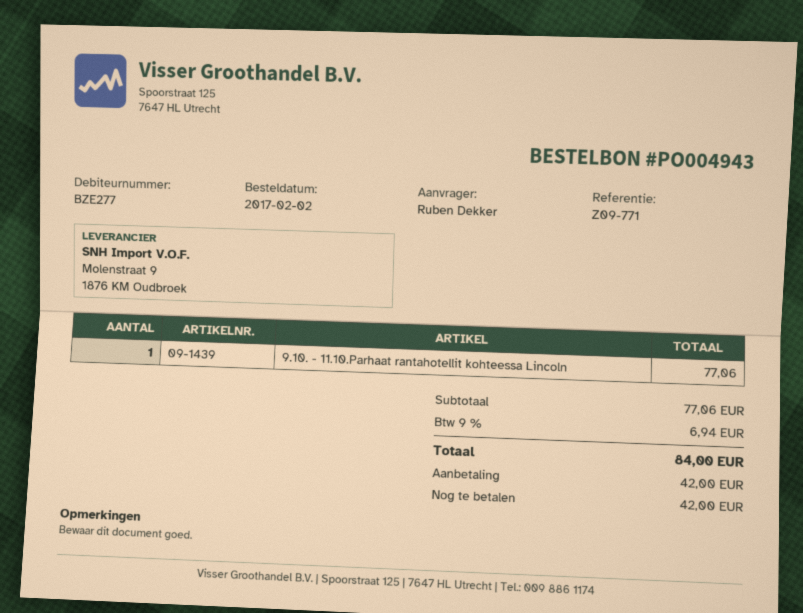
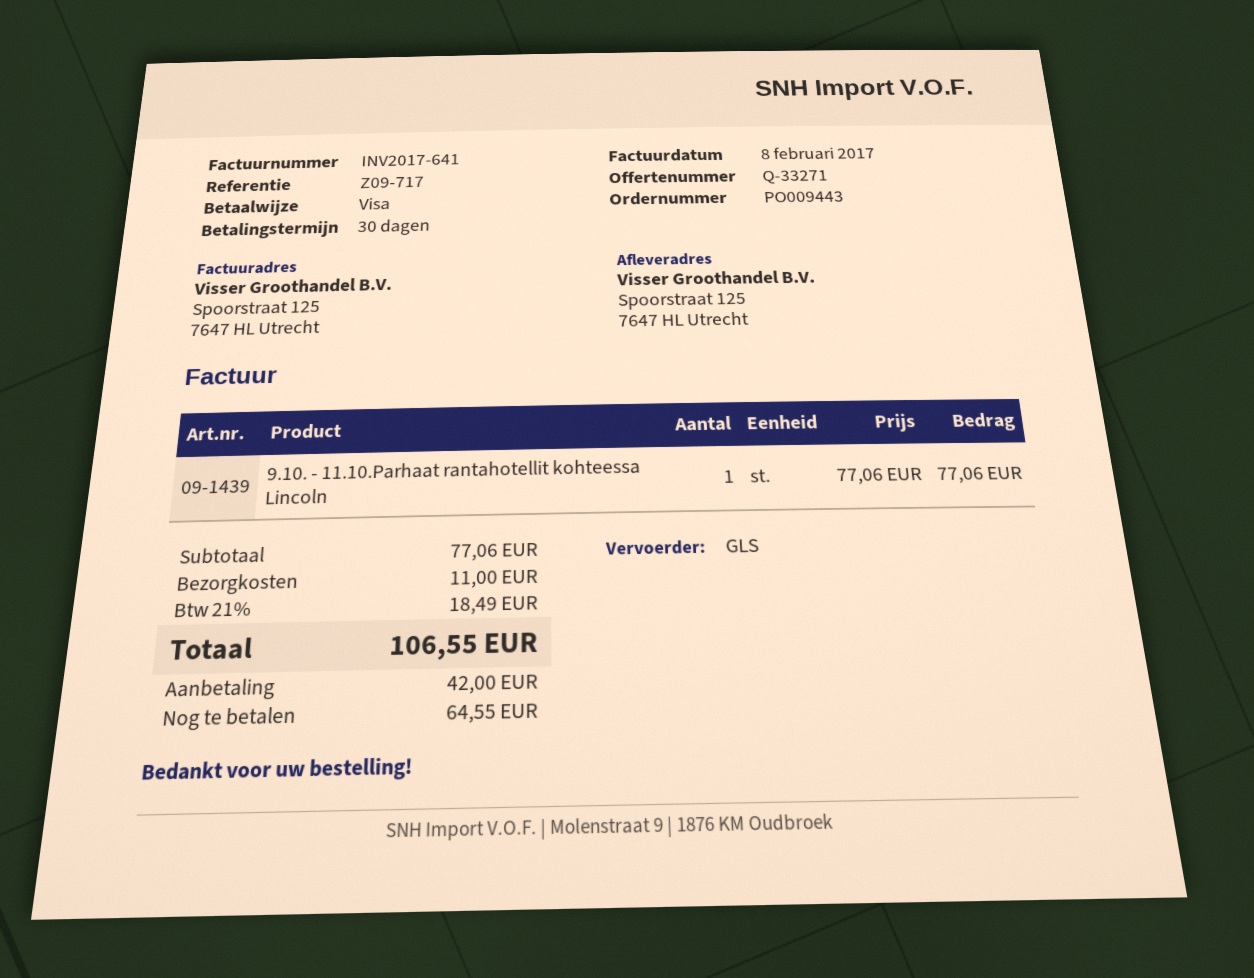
order number: PO004943 -> PO009443
reference: Z09-771 -> Z09-717
shipping: none -> 11.00
tax: 9% = 6.94 -> 21% = 18.49
total: 84.00 -> 106.55
balance: 42.00 -> 64.55

